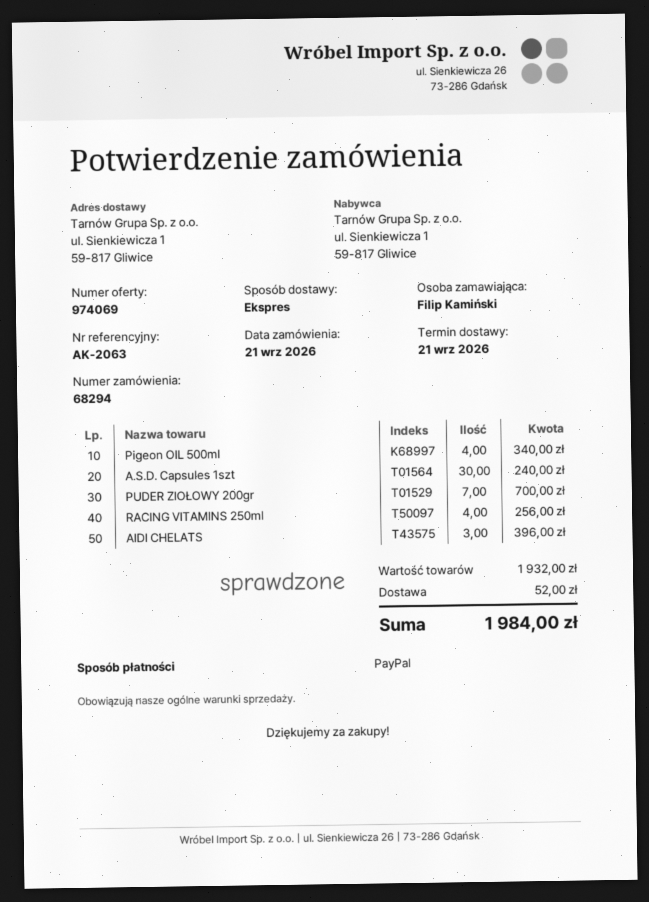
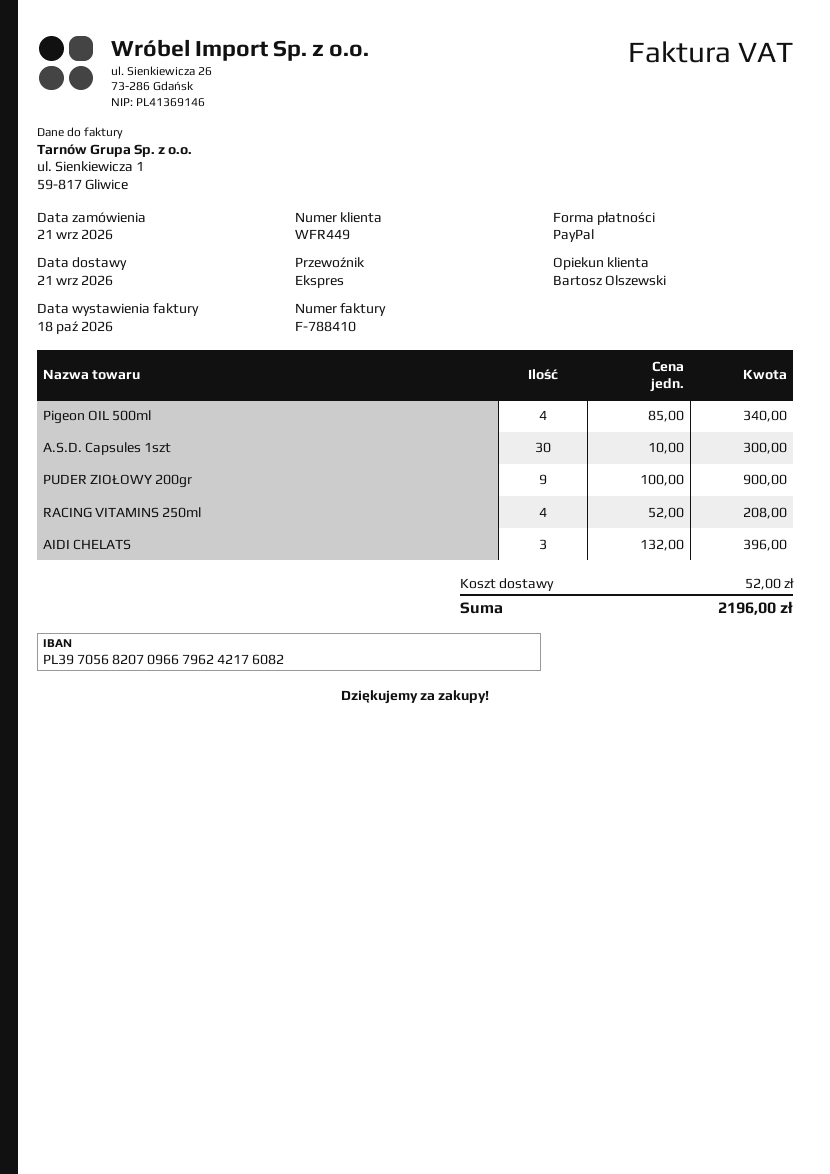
A.S.D. Capsules 1szt: 30 for 240.00 -> 30 for 300.00
PUDER ZIOŁOWY 200gr: 7 for 700.00 -> 9 for 900.00
RACING VITAMINS 250ml: 4 for 256.00 -> 4 for 208.00
total: 1984.00 -> 2196.00

